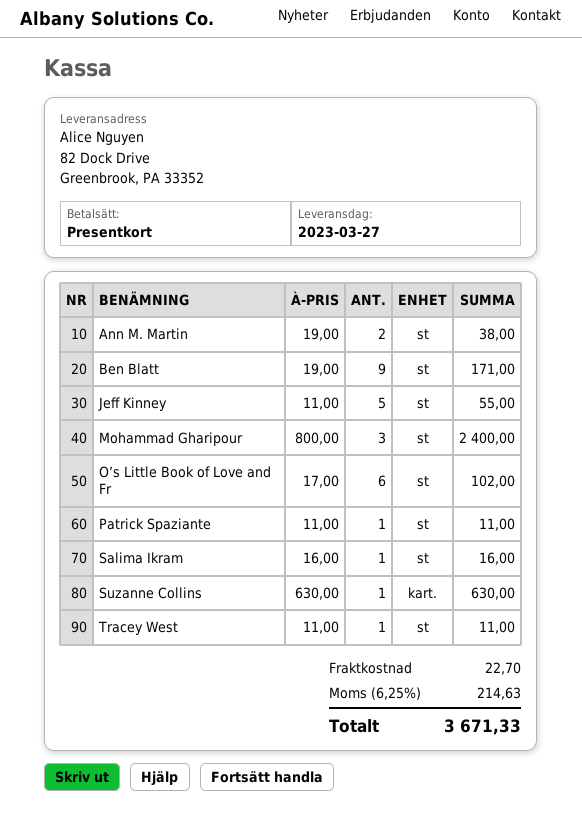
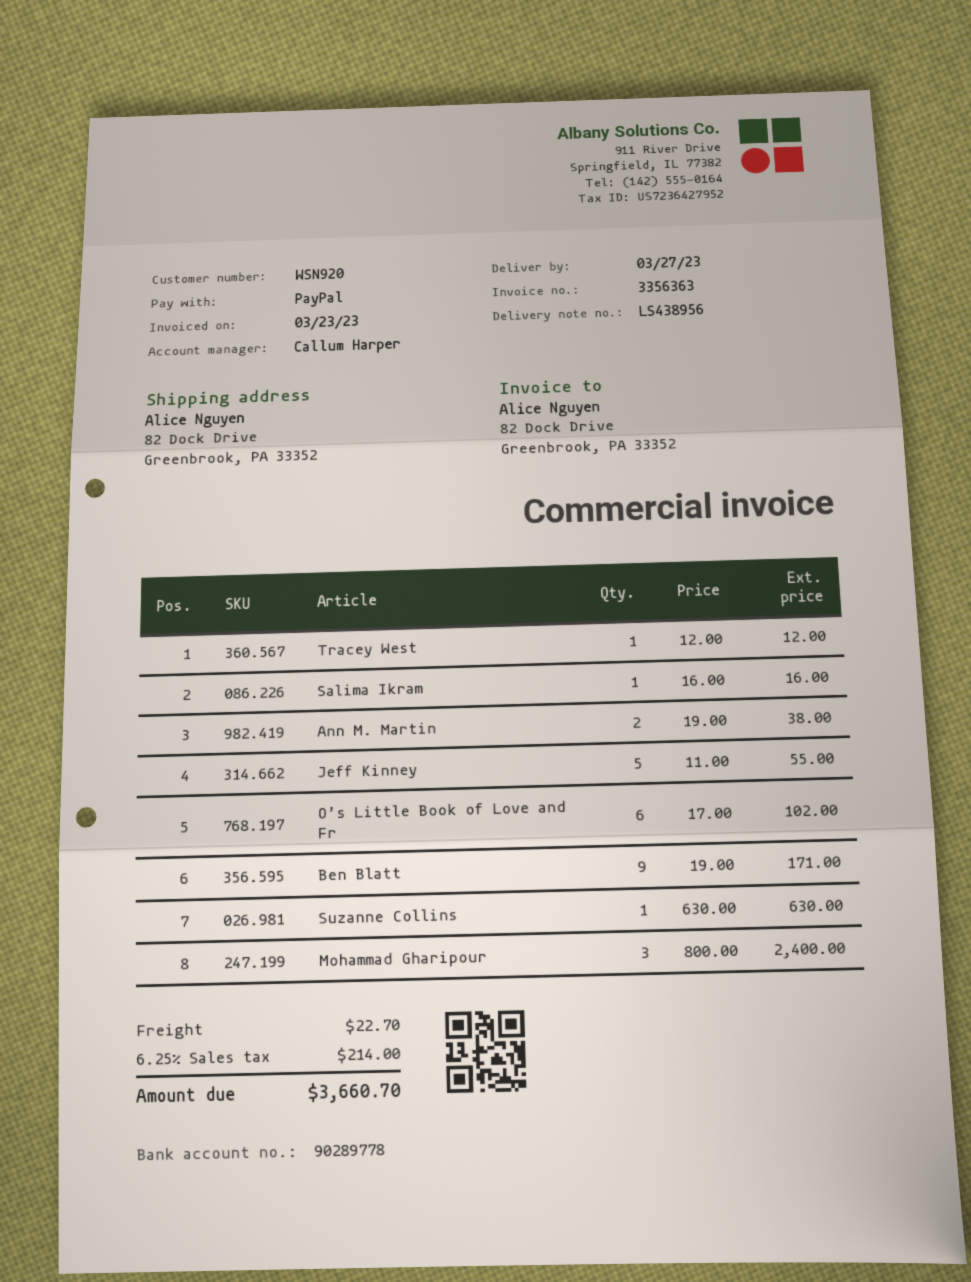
payment method: gift card -> PayPal
Patrick Spaziante: 1 x 11.00 = 11.00 -> none
Tracey West: 1 x 11.00 = 11.00 -> 1 x 12.00 = 12.00
tax: 6.25% = 214.63 -> 6.25% = 214.00
total: 3671.33 -> 3660.70

